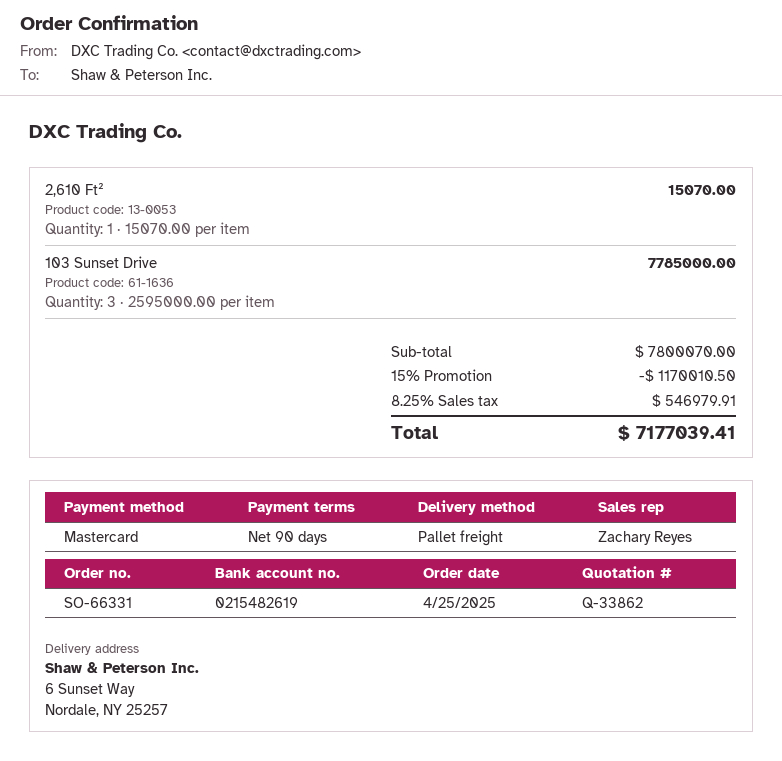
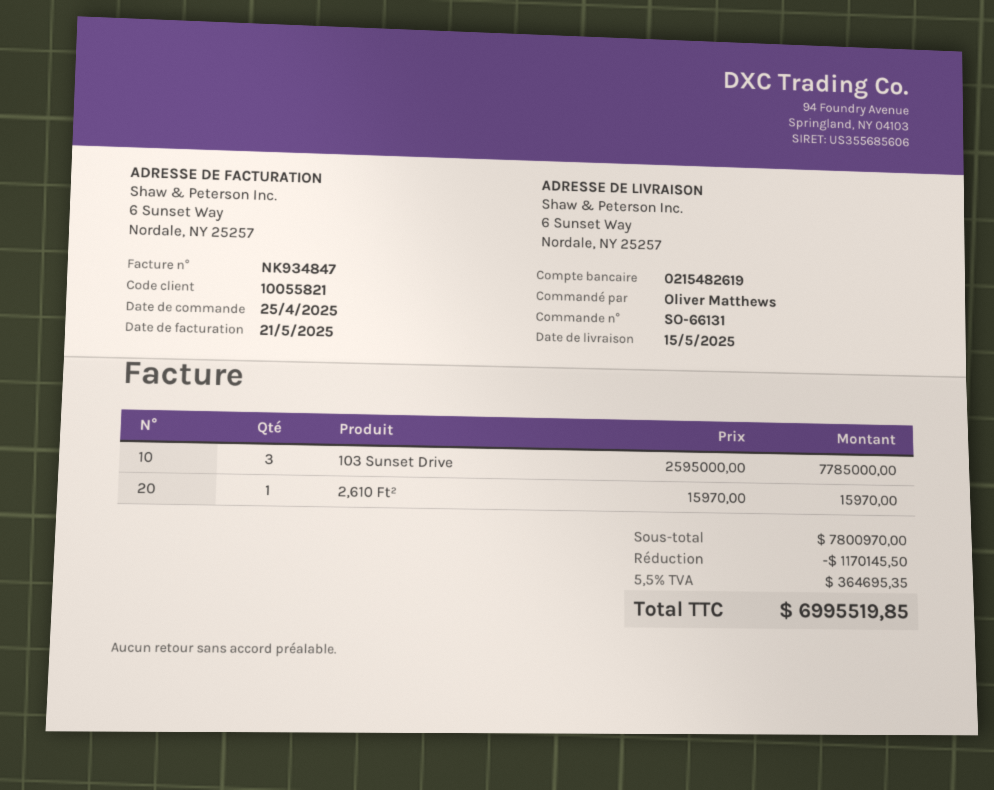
order number: SO-66331 -> SO-66131
2,610 Ft²: 1 x 15070.00 = 15070.00 -> 1 x 15970.00 = 15970.00
subtotal: 7800070.00 -> 7800970.00
discount: 1170010.50 -> 1170145.50
tax: 8.25% = 546979.91 -> 5.5% = 364695.35
total: 7177039.41 -> 6995519.85

